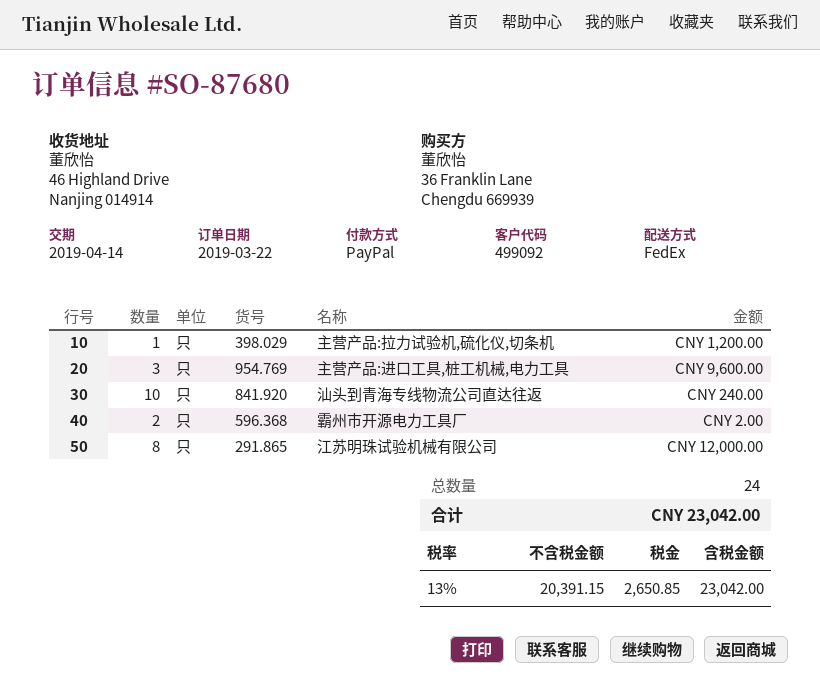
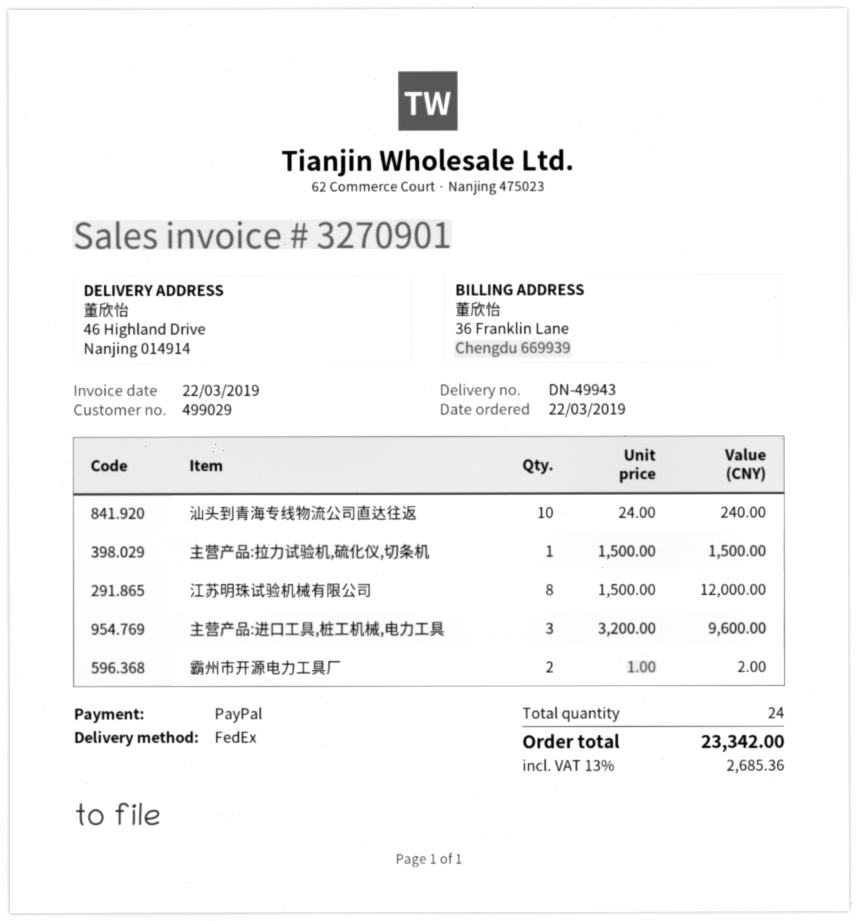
customer number: 499092 -> 499029
主营产品:拉力试验机,硫化仪,切条机: 1 for 1200.00 -> 1 for 1500.00
tax: 13% = 2650.85 -> 13% = 2685.36
total: 23042.00 -> 23342.00

